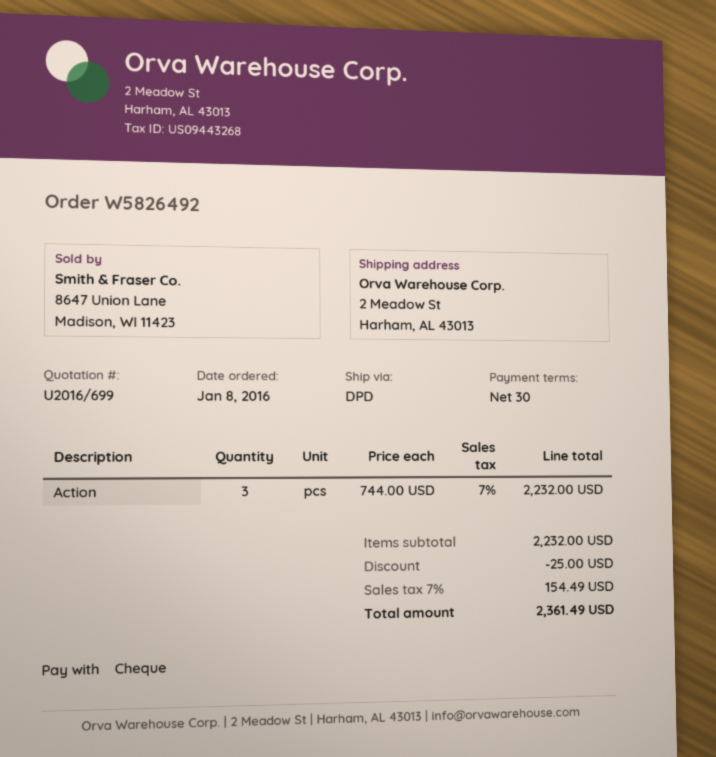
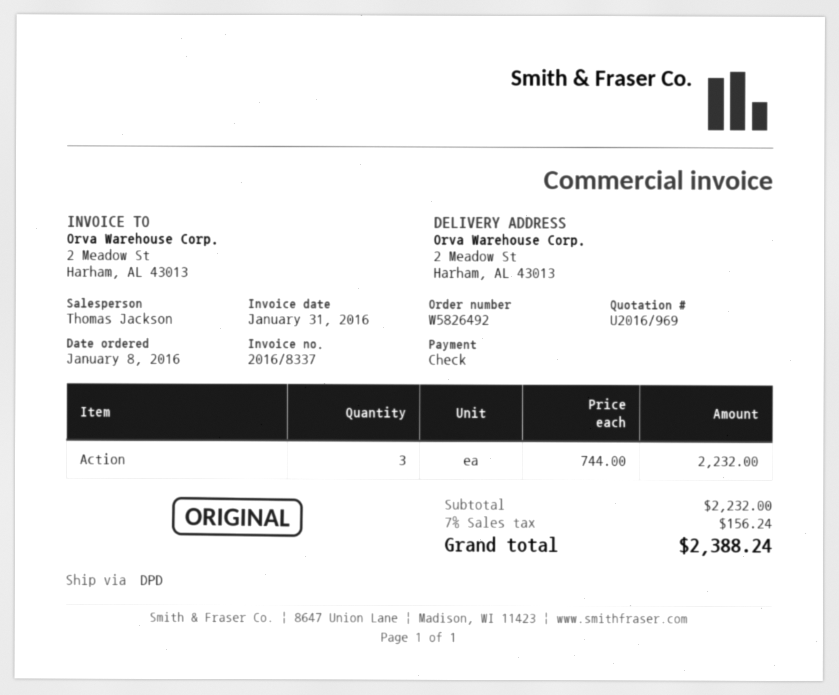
quote number: U2016/699 -> U2016/969
discount: 25.00 -> none
tax: 7% = 154.49 -> 7% = 156.24
total: 2361.49 -> 2388.24

